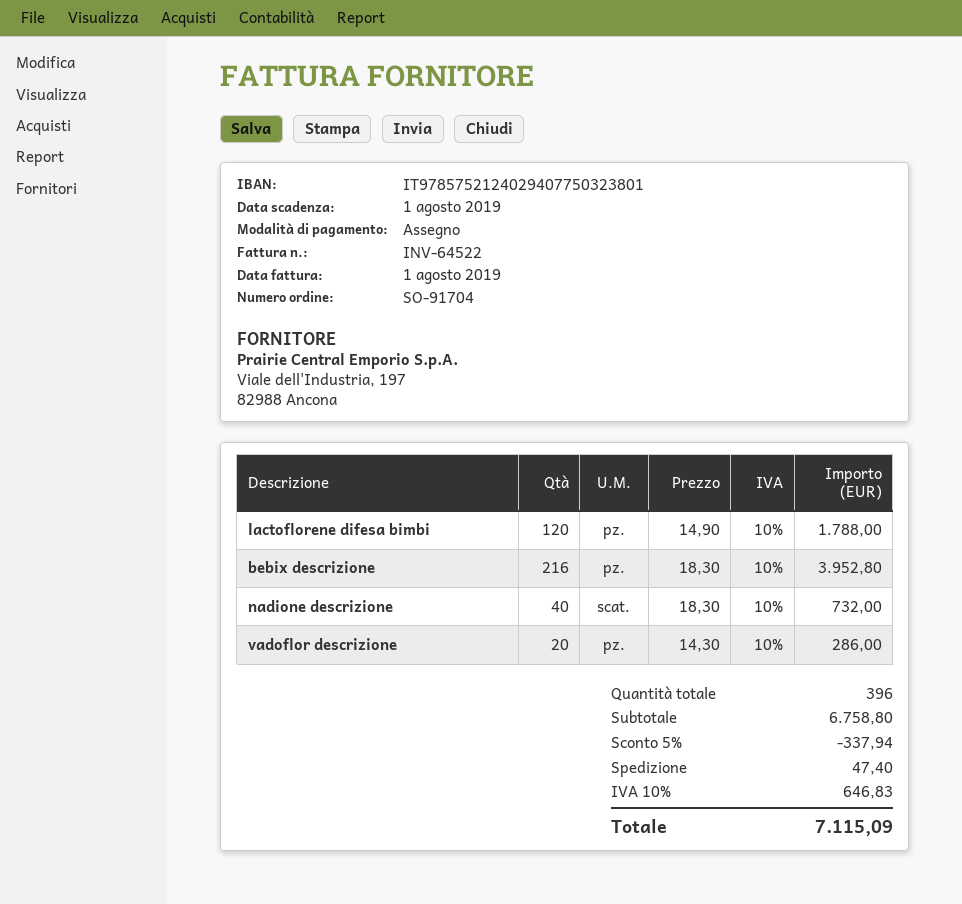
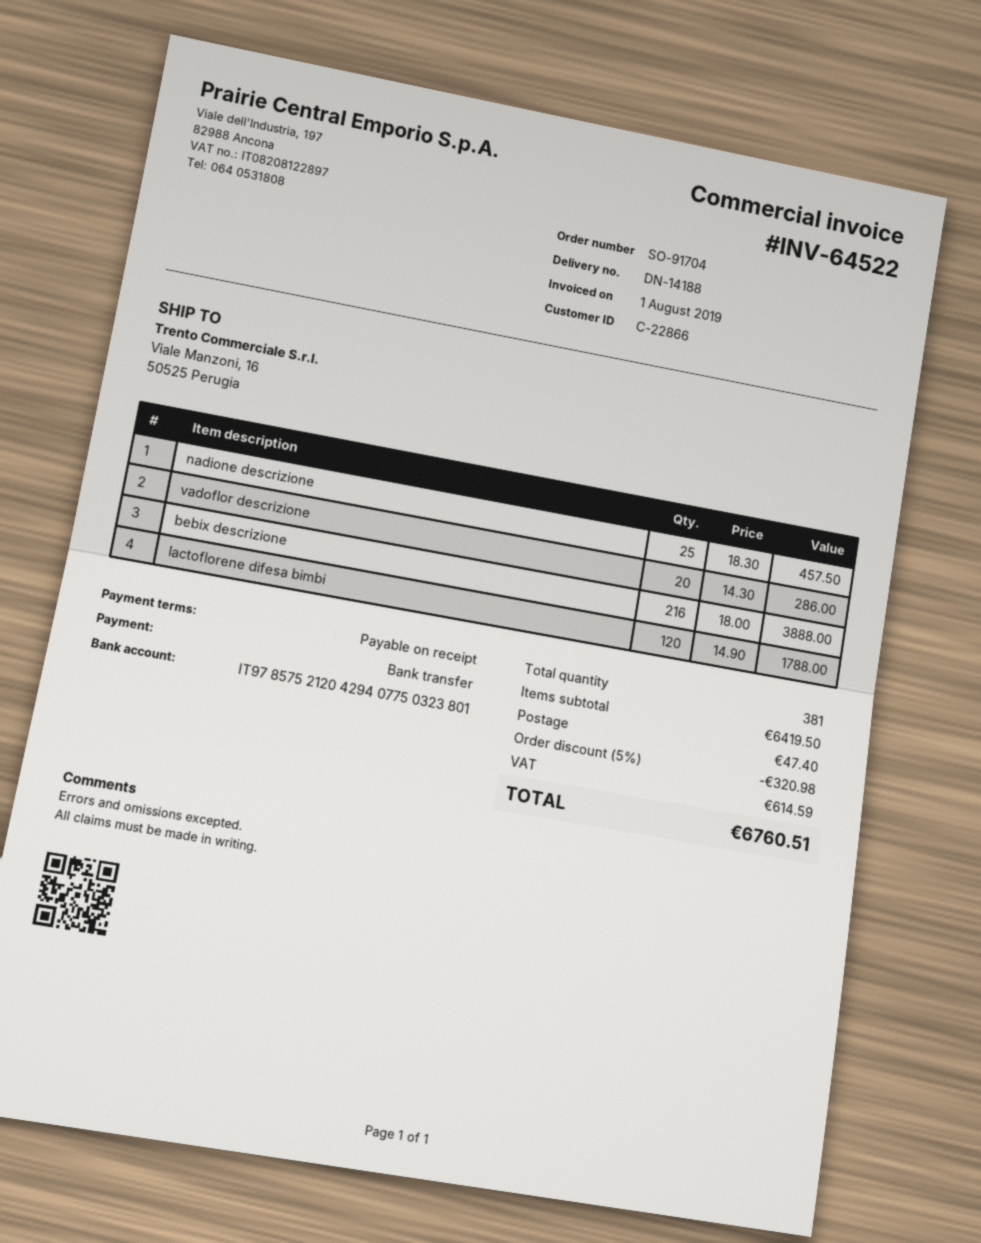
payment method: cheque -> bank transfer
bank account: IT9785752124029407750323801 -> IT9785752120429407750323801
bebix descrizione: 216 x 18.30 = 3952.80 -> 216 x 18.00 = 3888.00
nadione descrizione: 40 x 18.30 = 732.00 -> 25 x 18.30 = 457.50
total quantity: 396 -> 381
subtotal: 6758.80 -> 6419.50
discount: 5% = 337.94 -> 5% = 320.98
tax: 646.83 -> 614.59
total: 7115.09 -> 6760.51

